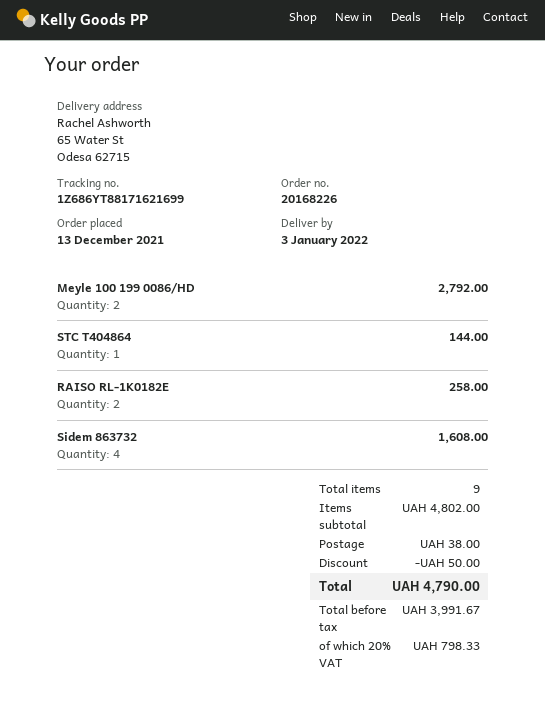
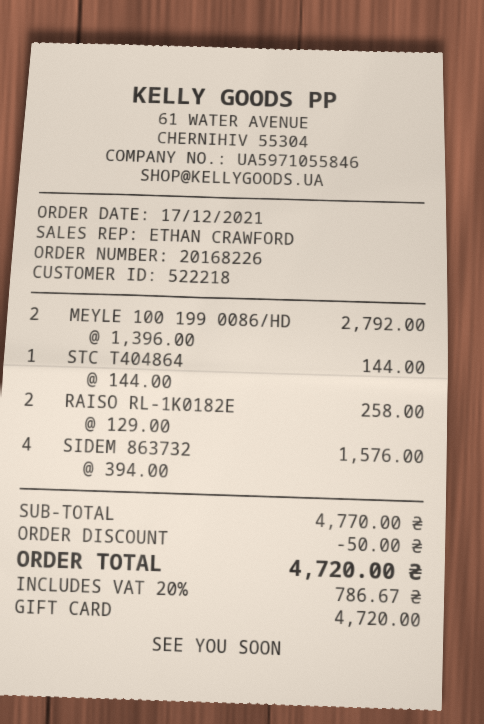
order date: 2021-12-13 -> 2021-12-17
Sidem 863732: 4 for 1608.00 -> 4 for 1576.00
subtotal: 4802.00 -> 4770.00
shipping: 38.00 -> none
tax: 20% = 798.33 -> 20% = 786.67
total: 4790.00 -> 4720.00

